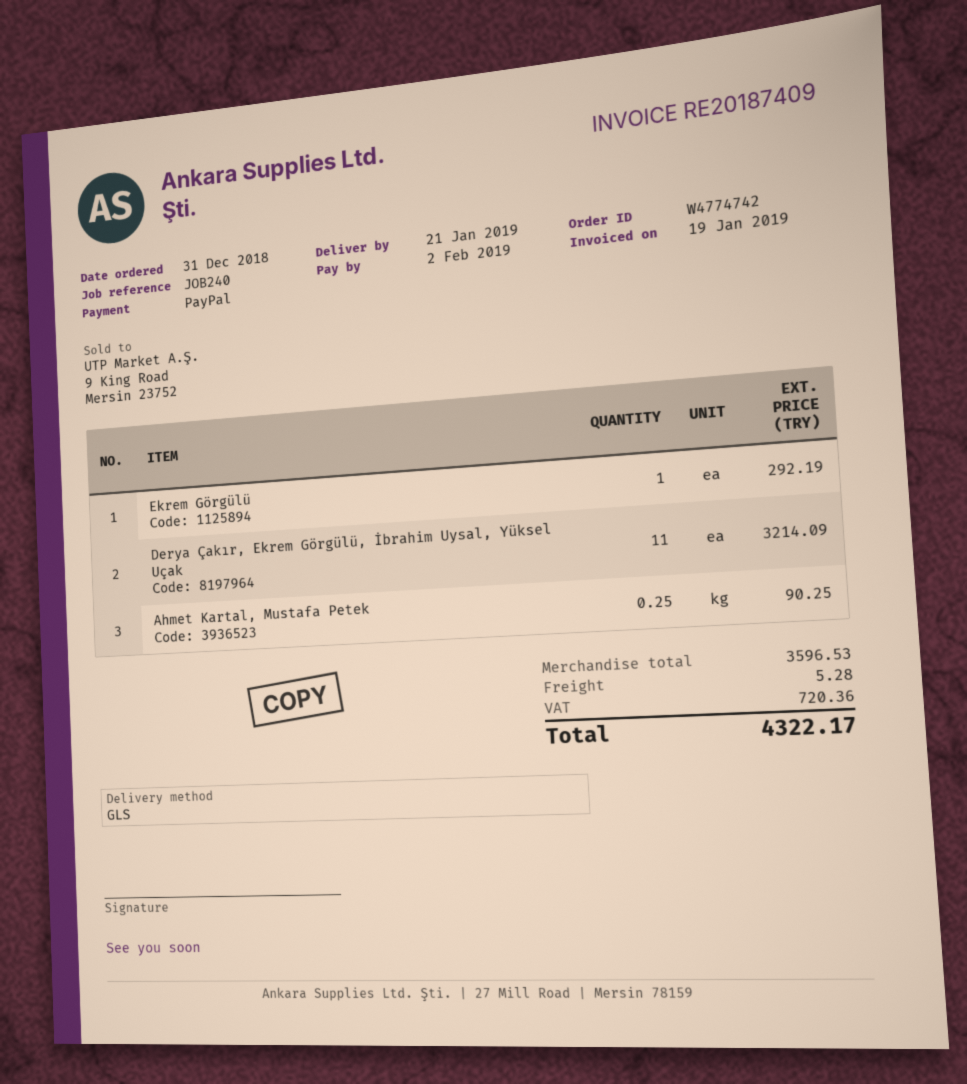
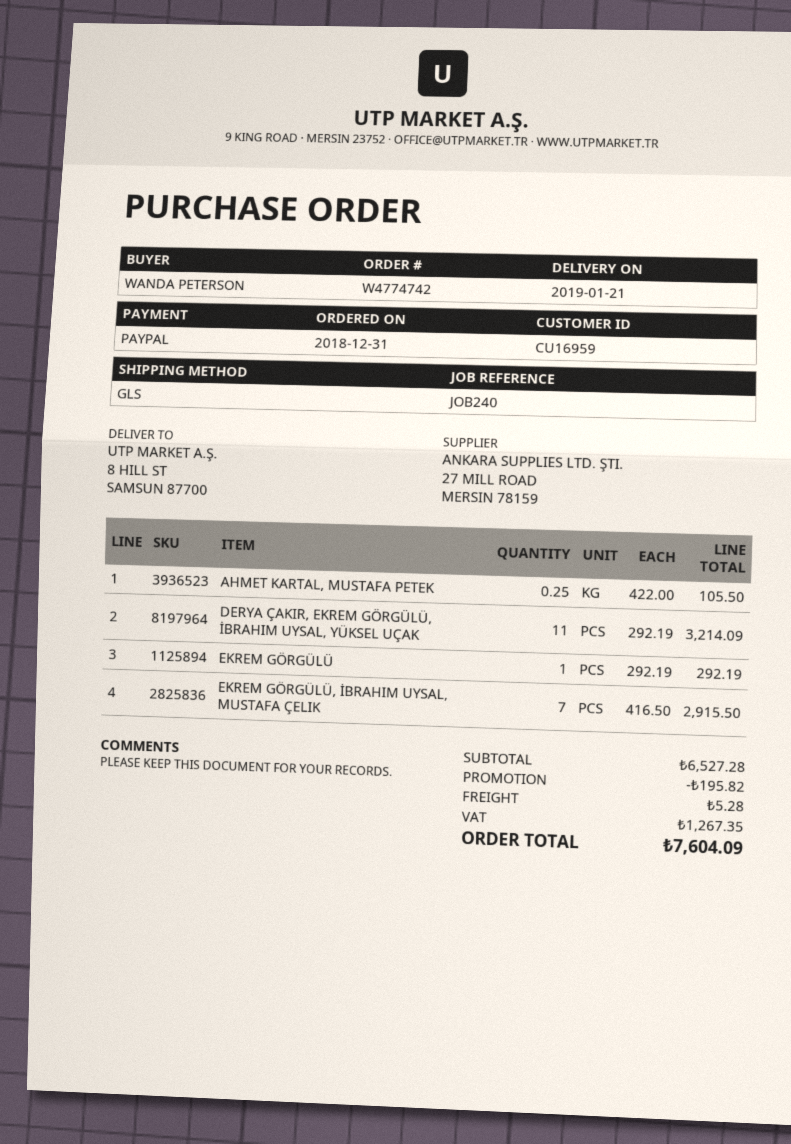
Ahmet Kartal, Mustafa Petek: 0.25 for 90.25 -> 0.25 for 105.50
EKREM GÖRGÜLÜ, İBRAHIM UYSAL, MUSTAFA ÇELIK: none -> 7 for 2915.50
subtotal: 3596.53 -> 6527.28
discount: none -> 195.82
tax: 720.36 -> 1267.35
total: 4322.17 -> 7604.09

